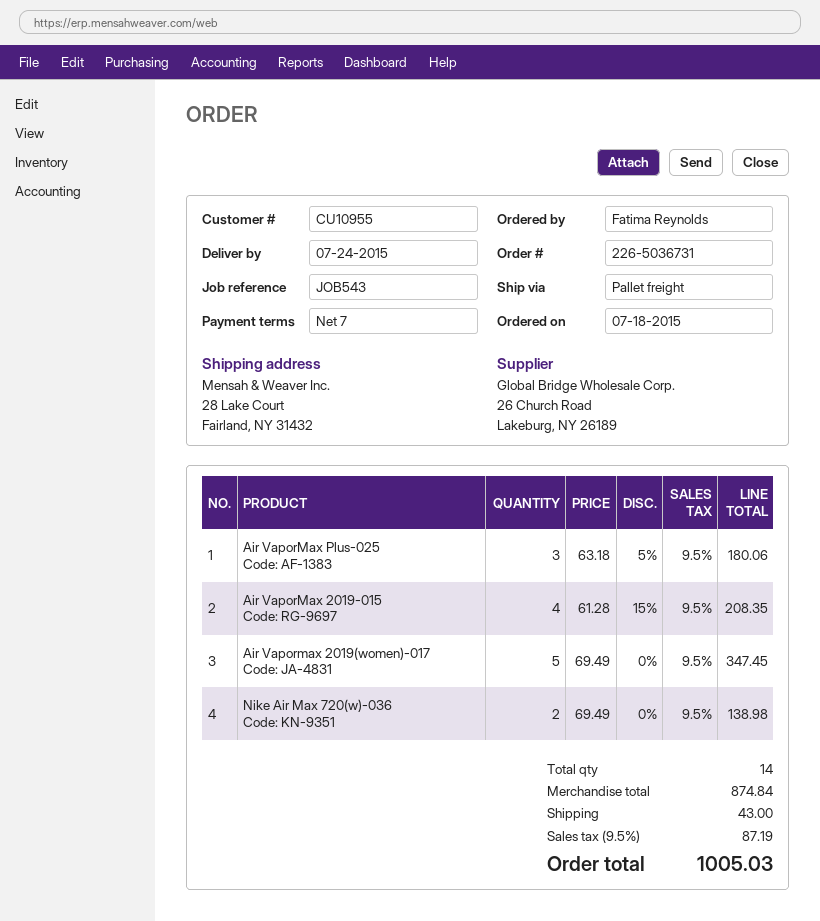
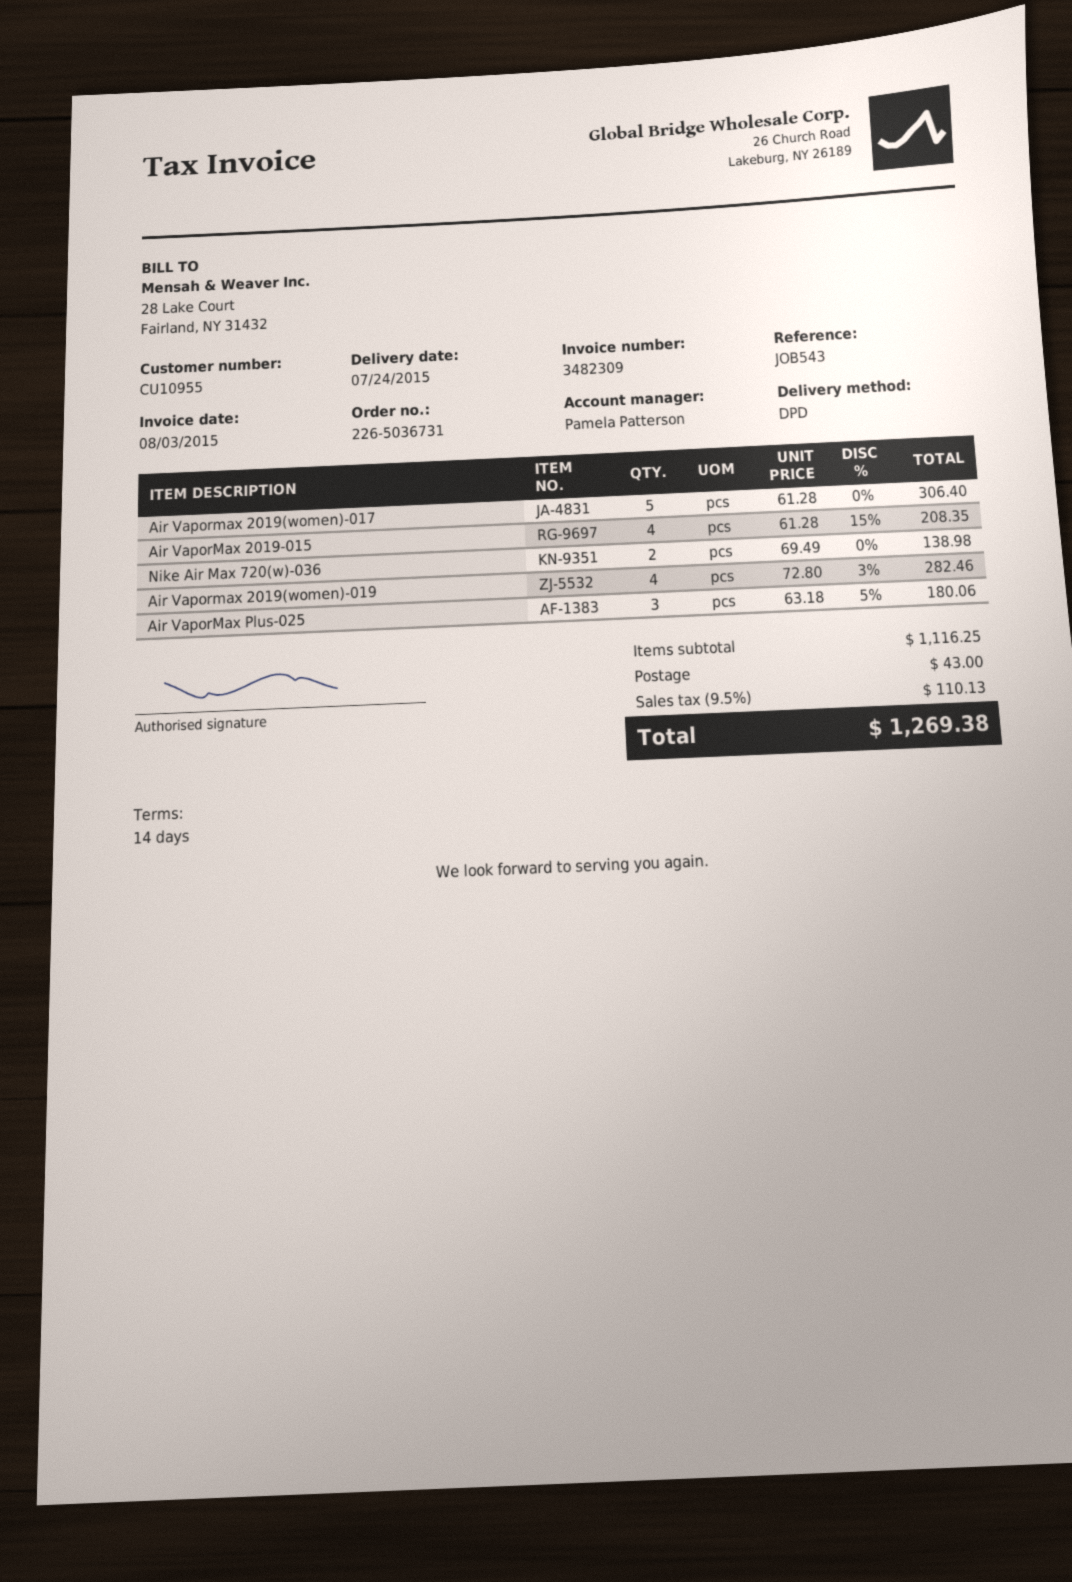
payment terms: 7 days -> 14 days
shipping method: pallet freight -> DPD
Air Vapormax 2019(women)-017: 5 x 69.49 = 347.45 -> 5 x 61.28 = 306.40
Air Vapormax 2019(women)-019: none -> 4 x 72.80 - 3% = 282.46
subtotal: 874.84 -> 1116.25
tax: 9.5% = 87.19 -> 9.5% = 110.13
total: 1005.03 -> 1269.38

